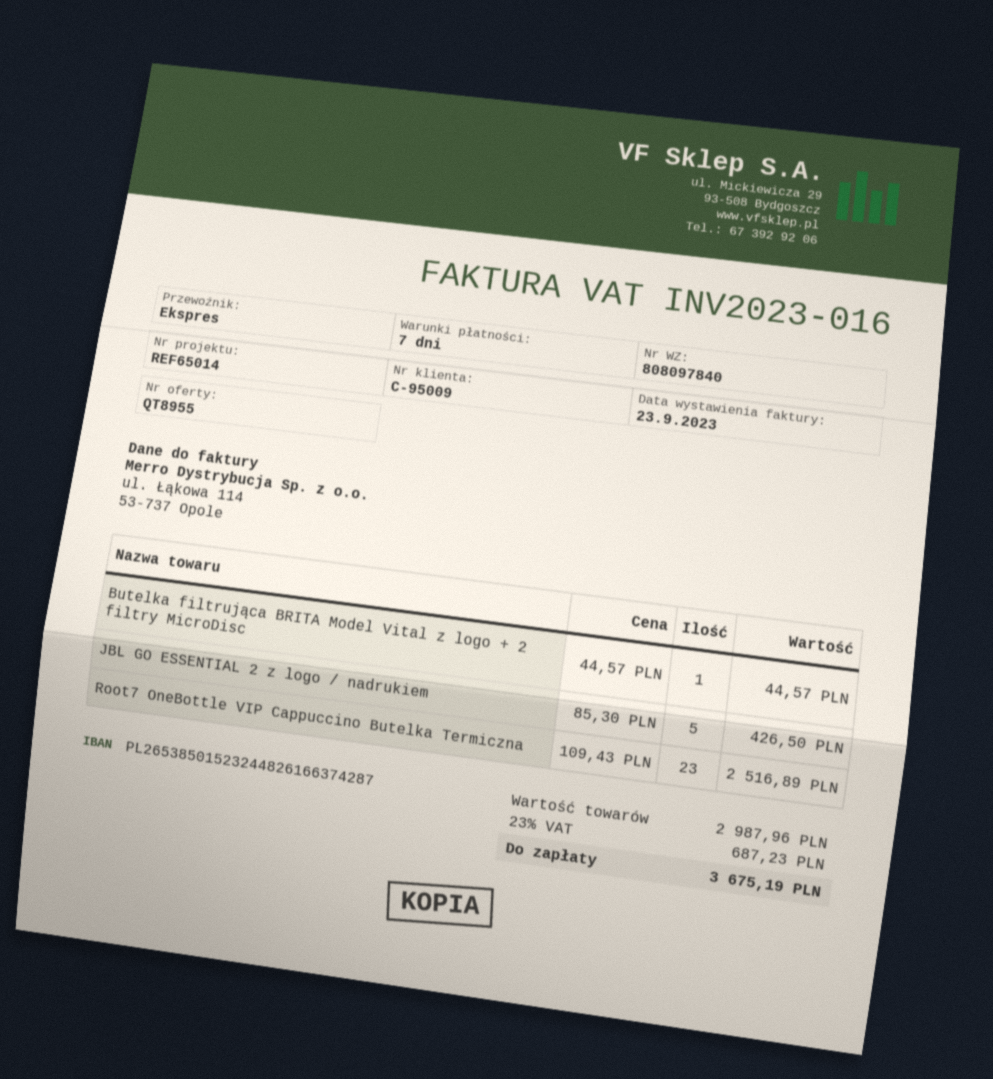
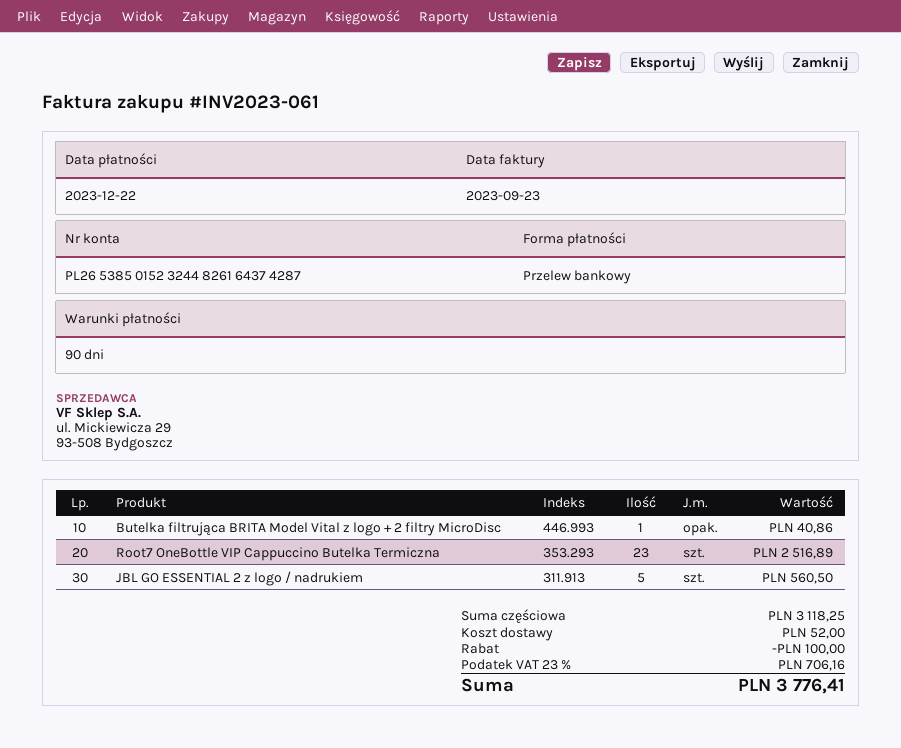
invoice number: INV2023-016 -> INV2023-061
payment terms: 7 days -> 90 days
bank account: PL26538501523244826166374287 -> PL26538501523244826164374287
Butelka filtrująca BRITA Model Vital z logo + 2 filtry MicroDisc: 1 for 44.57 -> 1 for 40.86
JBL GO ESSENTIAL 2 z logo / nadrukiem: 5 for 426.50 -> 5 for 560.50
subtotal: 2987.96 -> 3118.25
discount: none -> 100.00
shipping: none -> 52.00
tax: 23% = 687.23 -> 23% = 706.16
total: 3675.19 -> 3776.41

